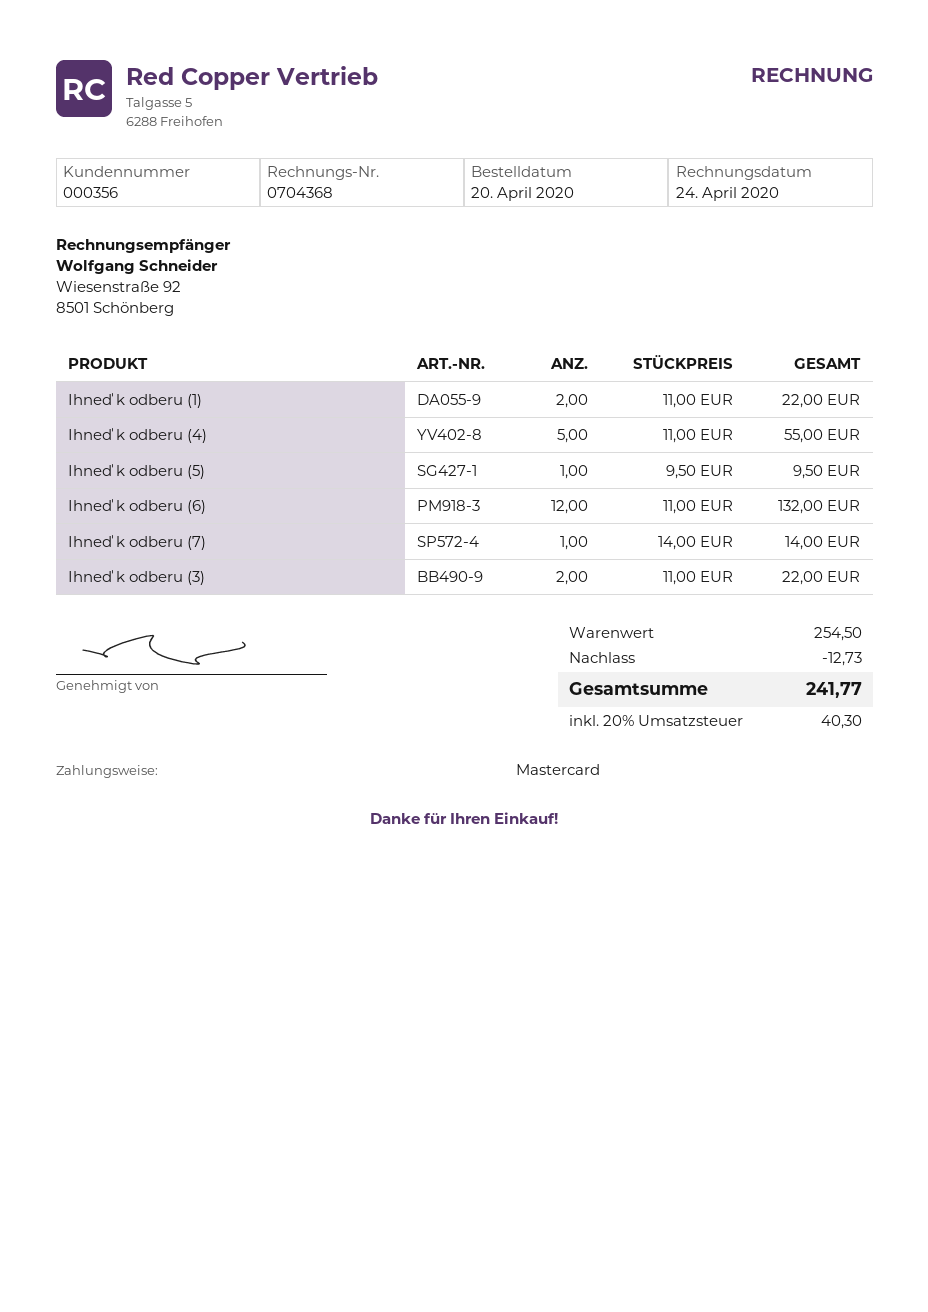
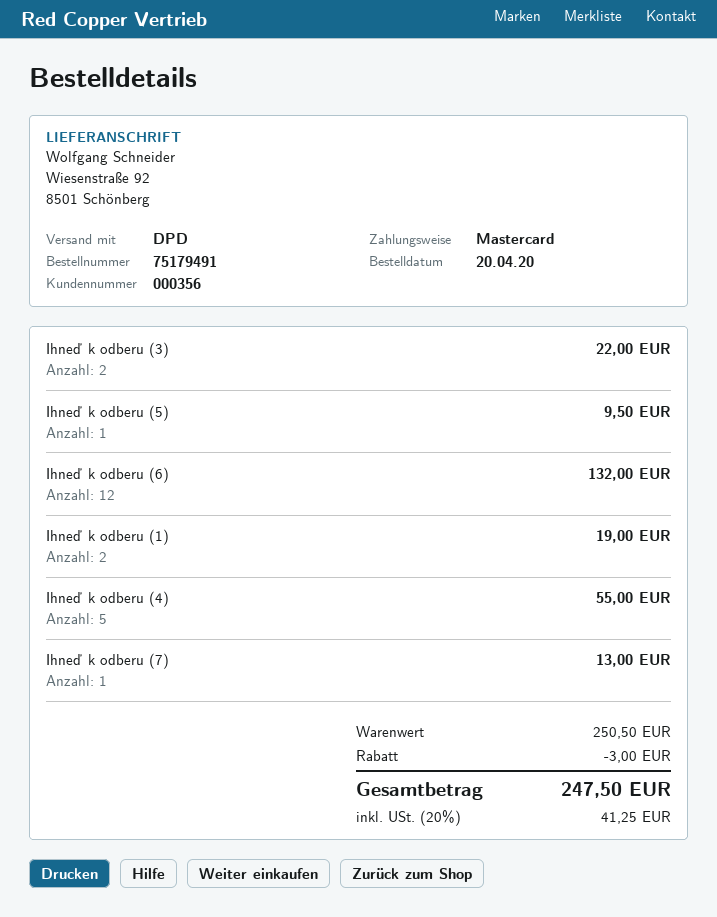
Ihneď k odberu (1): 2 for 22.00 -> 2 for 19.00
Ihneď k odberu (7): 1 for 14.00 -> 1 for 13.00
subtotal: 254.50 -> 250.50
discount: 12.73 -> 3.00
tax: 20% = 40.30 -> 20% = 41.25
total: 241.77 -> 247.50

